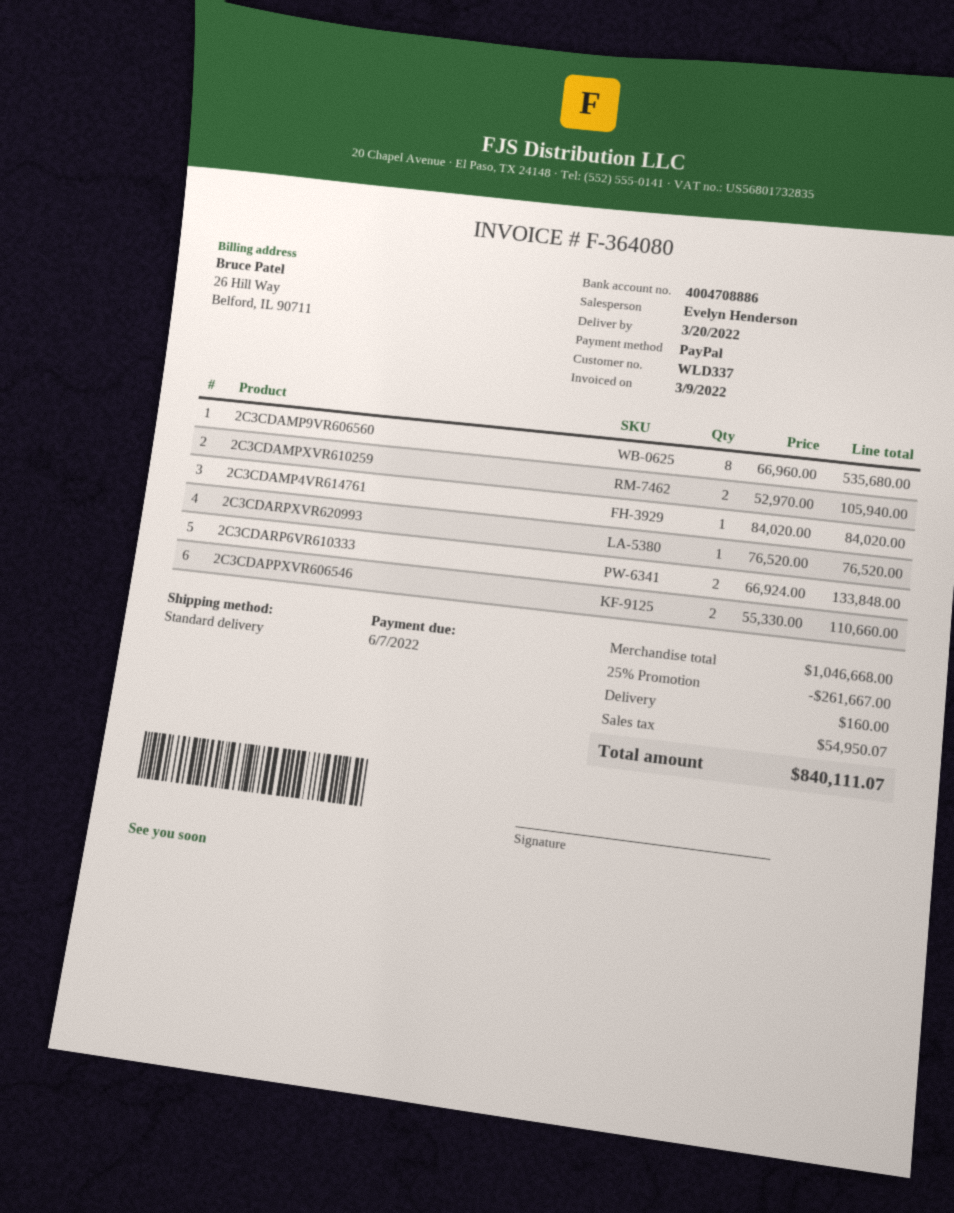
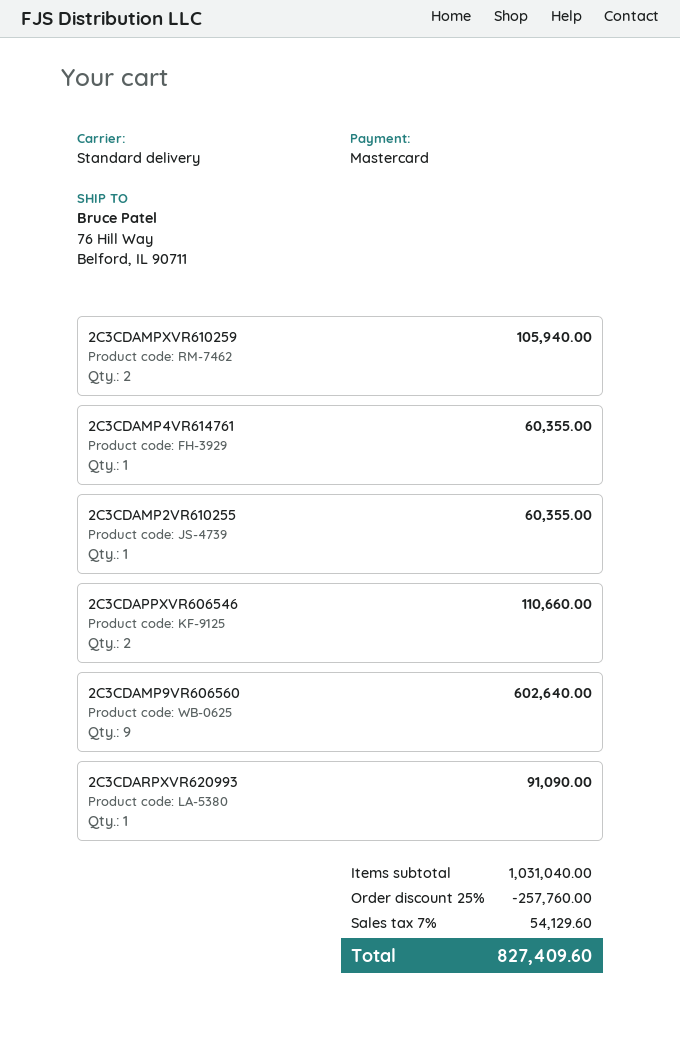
payment method: PayPal -> Mastercard
2C3CDAMP9VR606560: 8 for 535680.00 -> 9 for 602640.00
2C3CDAMP4VR614761: 1 for 84020.00 -> 1 for 60355.00
2C3CDARPXVR620993: 1 for 76520.00 -> 1 for 91090.00
2C3CDARP6VR610333: 2 for 133848.00 -> none
2C3CDAMP2VR610255: none -> 1 for 60355.00
subtotal: 1046668.00 -> 1031040.00
discount: 25% = 261667.00 -> 25% = 257760.00
shipping: 160.00 -> none
tax: 54950.07 -> 54129.60
total: 840111.07 -> 827409.60

